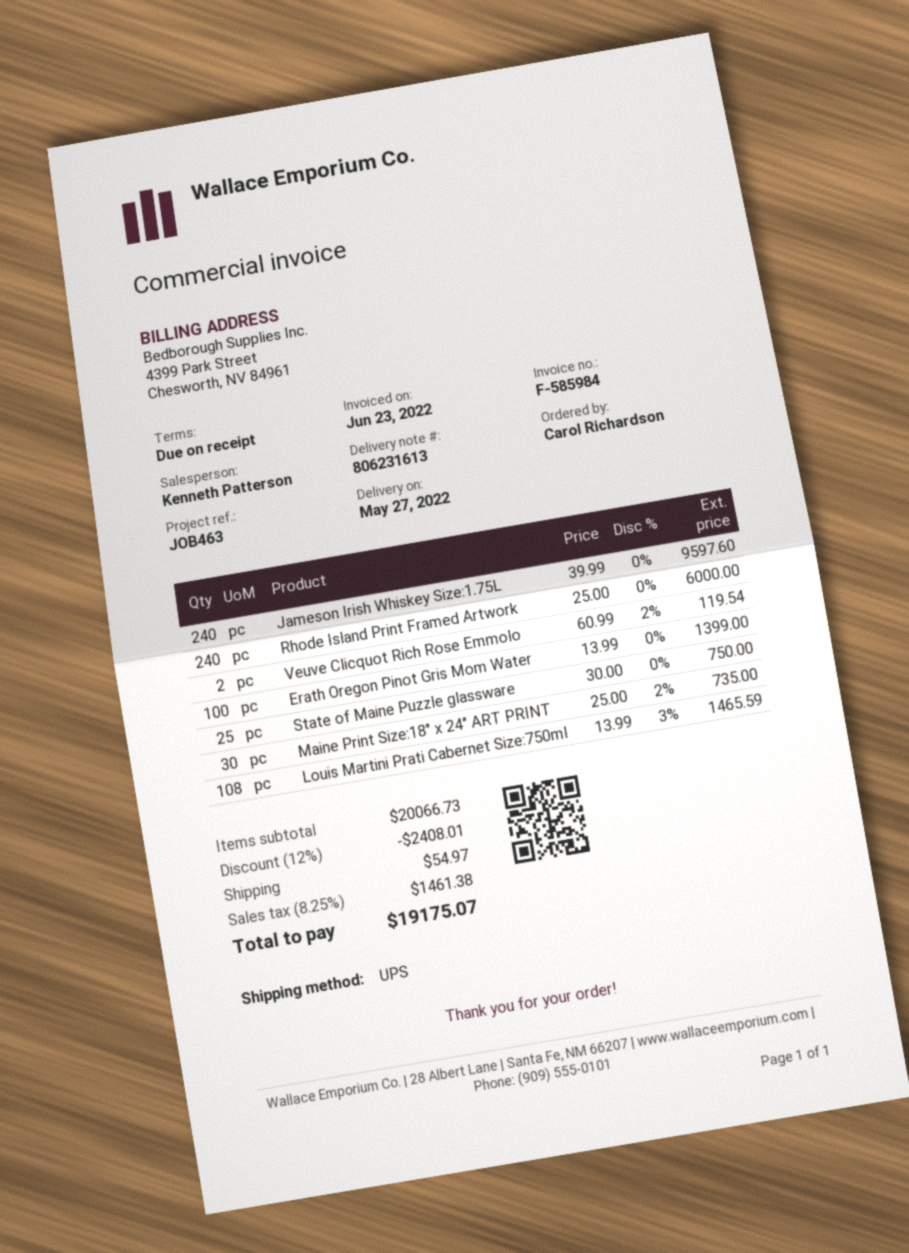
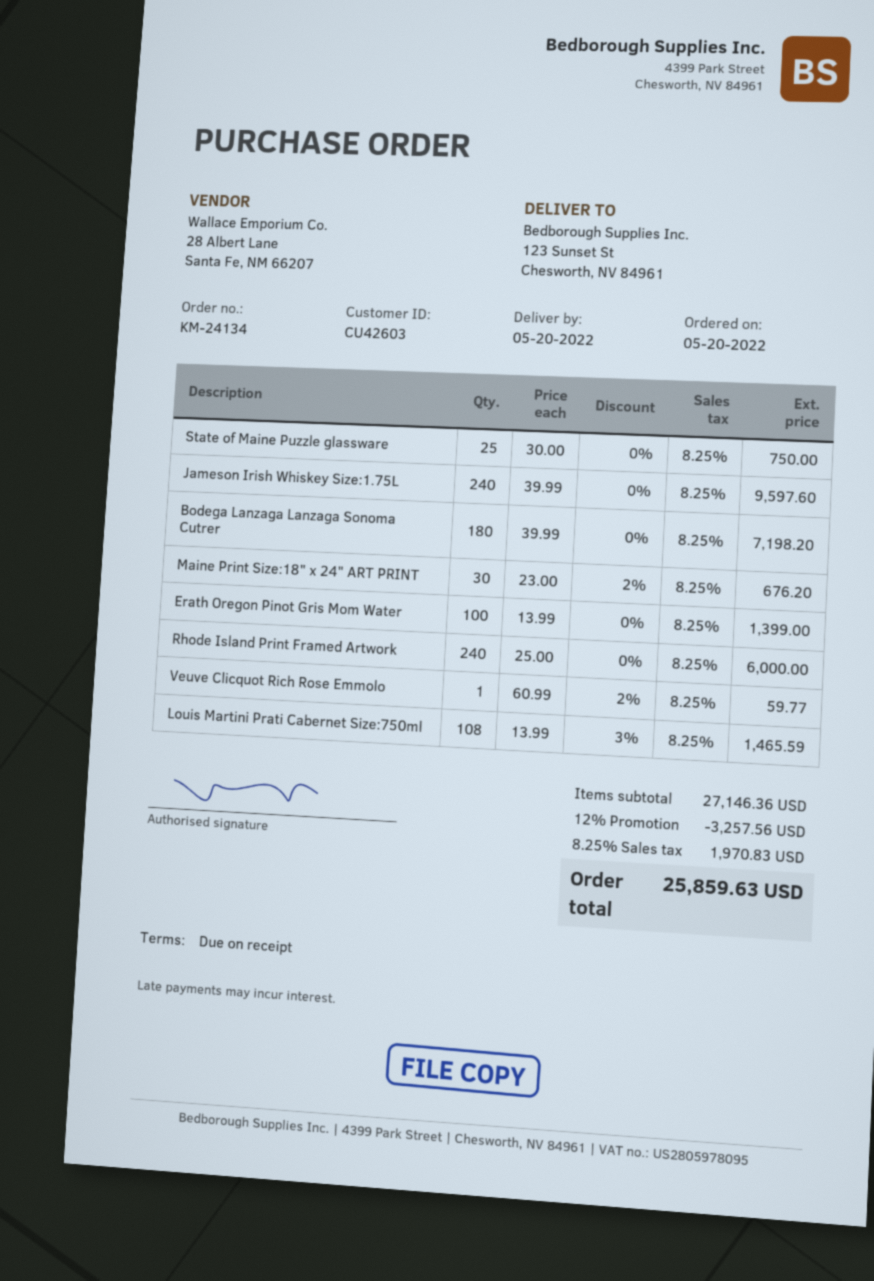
delivery date: 2022-05-27 -> 2022-05-20
Veuve Clicquot Rich Rose Emmolo: 2 x 60.99 - 2% = 119.54 -> 1 x 60.99 - 2% = 59.77
Maine Print Size:18" x 24" ART PRINT: 30 x 25.00 - 2% = 735.00 -> 30 x 23.00 - 2% = 676.20
Bodega Lanzaga Lanzaga Sonoma Cutrer: none -> 180 x 39.99 = 7198.20
subtotal: 20066.73 -> 27146.36
discount: 12% = 2408.01 -> 12% = 3257.56
shipping: 54.97 -> none
tax: 8.25% = 1461.38 -> 8.25% = 1970.83
total: 19175.07 -> 25859.63

